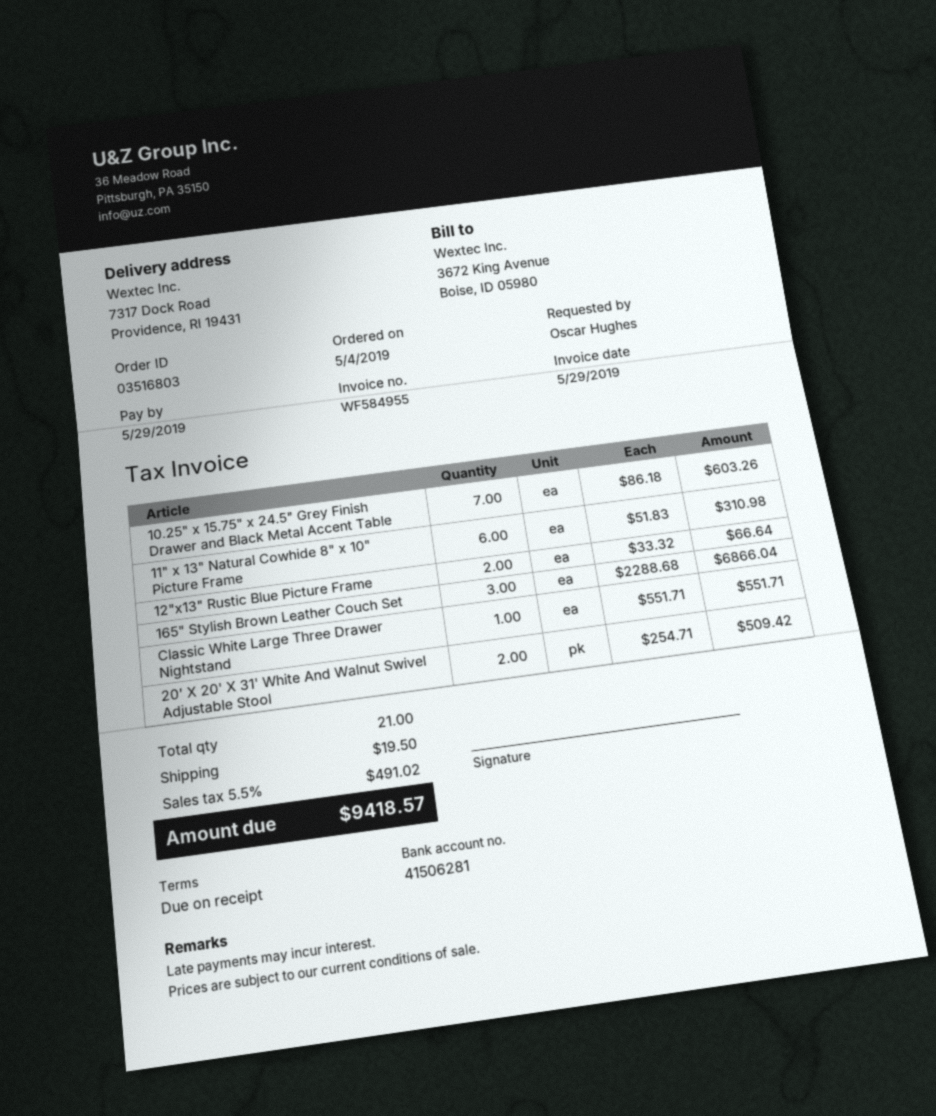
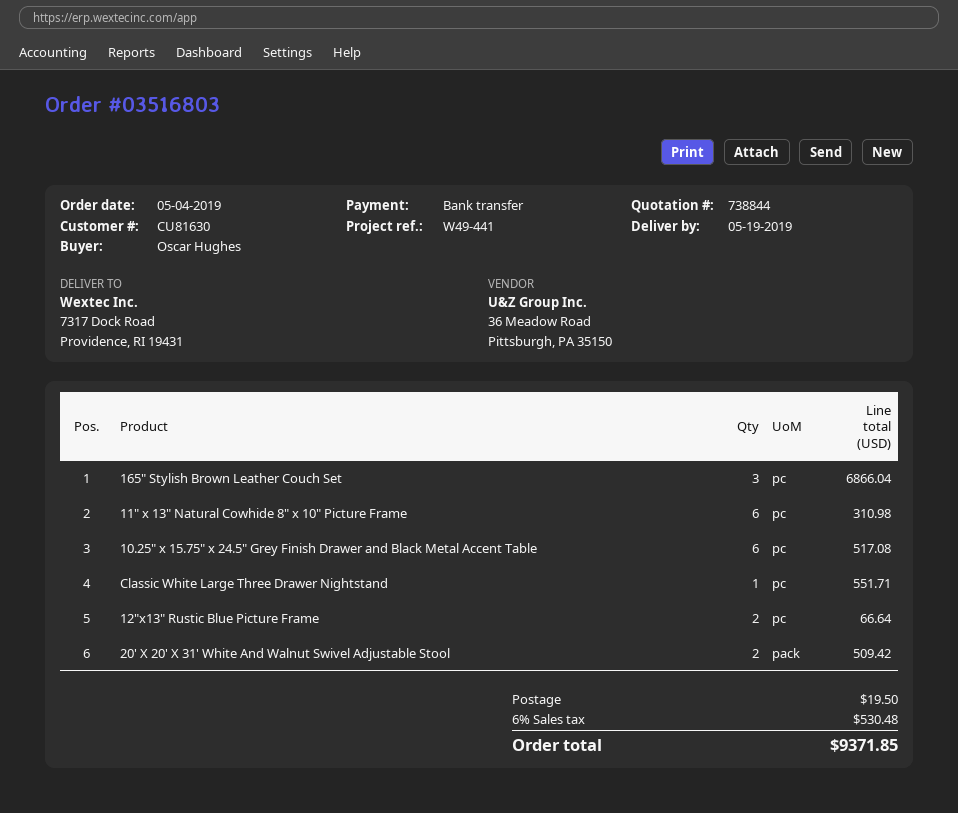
10.25" x 15.75" x 24.5" Grey Finish Drawer and Black Metal Accent Table: 7 for 603.26 -> 6 for 517.08
tax: 5.5% = 491.02 -> 6% = 530.48
total: 9418.57 -> 9371.85

